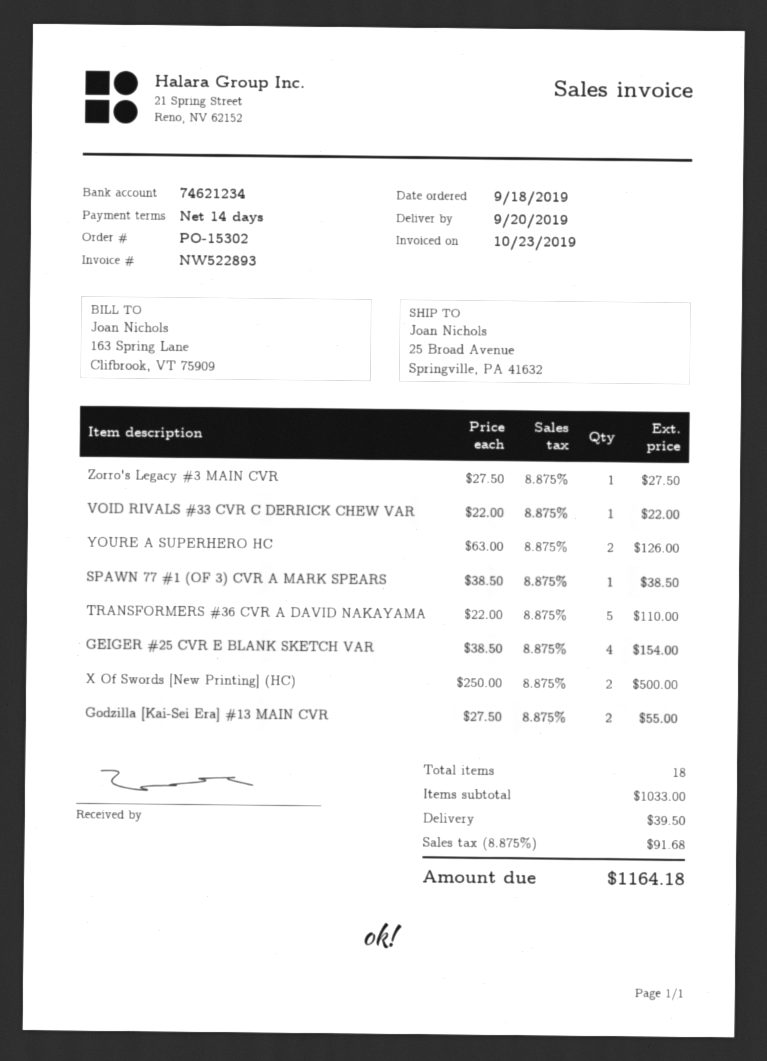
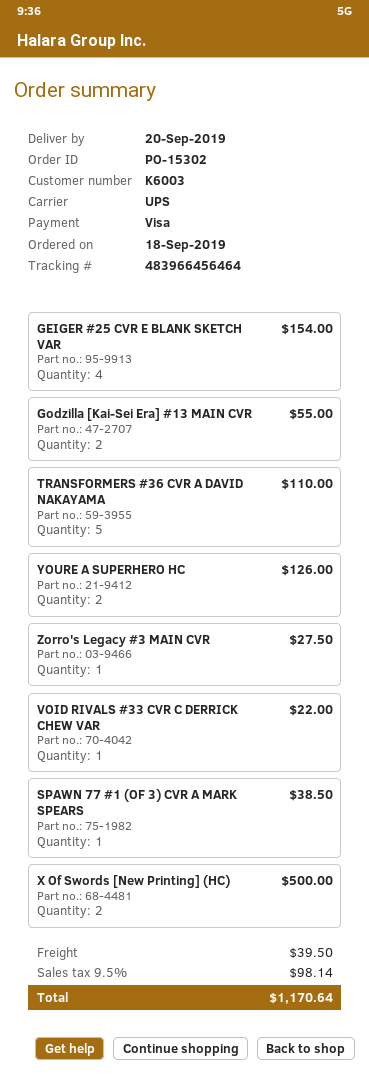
tax: 8.875% = 91.68 -> 9.5% = 98.14
total: 1164.18 -> 1170.64

